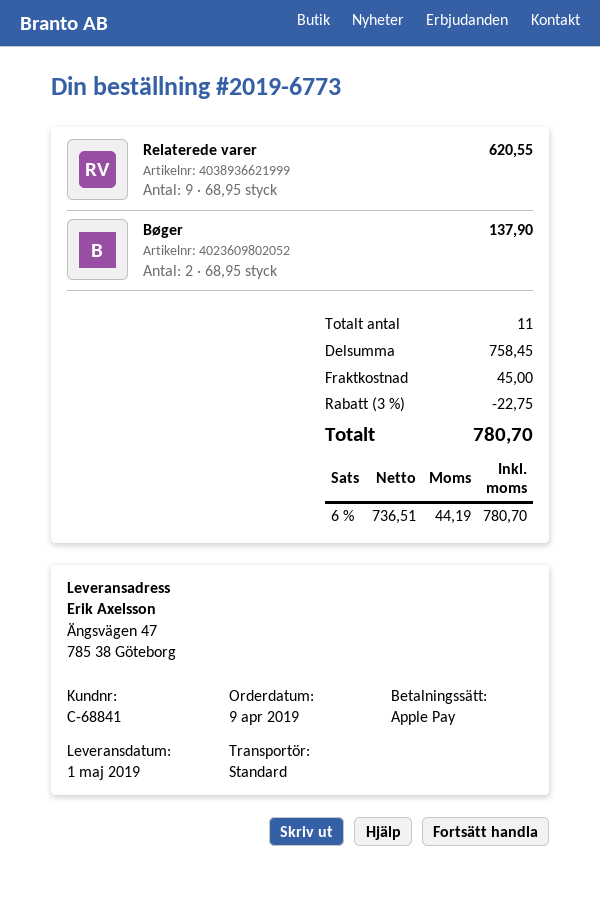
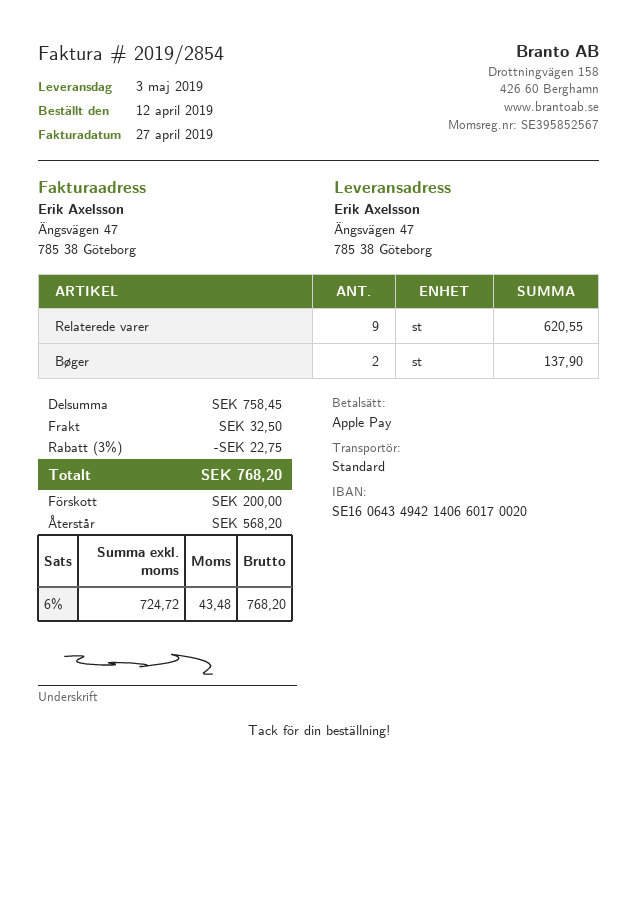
order date: 2019-04-09 -> 2019-04-12
delivery date: 2019-05-01 -> 2019-05-03
shipping: 45.00 -> 32.50
net: 736.51 -> 724.72
tax: 6% = 44.19 -> 6% = 43.48
total: 780.70 -> 768.20

